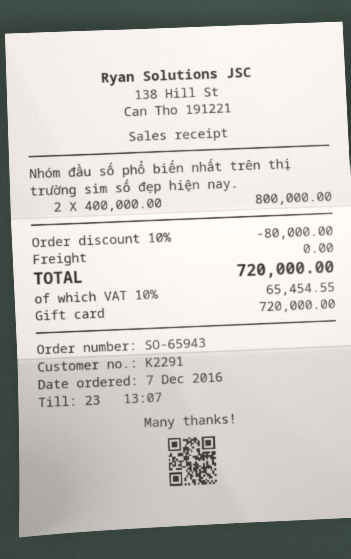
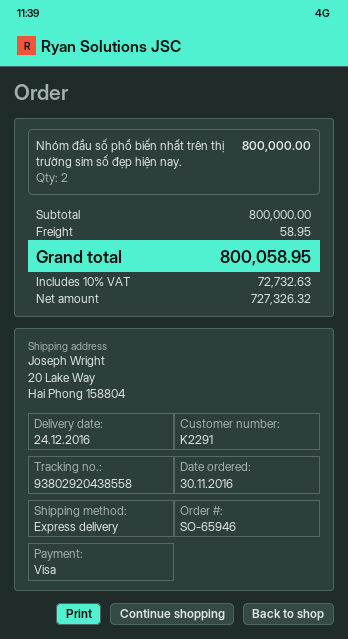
order number: SO-65943 -> SO-65946
order date: 2016-12-07 -> 2016-11-30
payment method: gift card -> Visa
discount: 10% = 80000.00 -> none
shipping: 0.00 -> 58.95
tax: 10% = 65454.55 -> 10% = 72732.63
total: 720000.00 -> 800058.95

